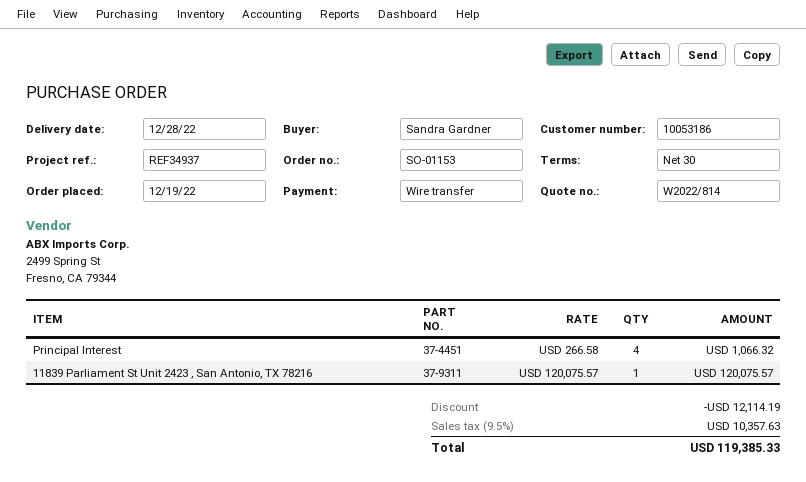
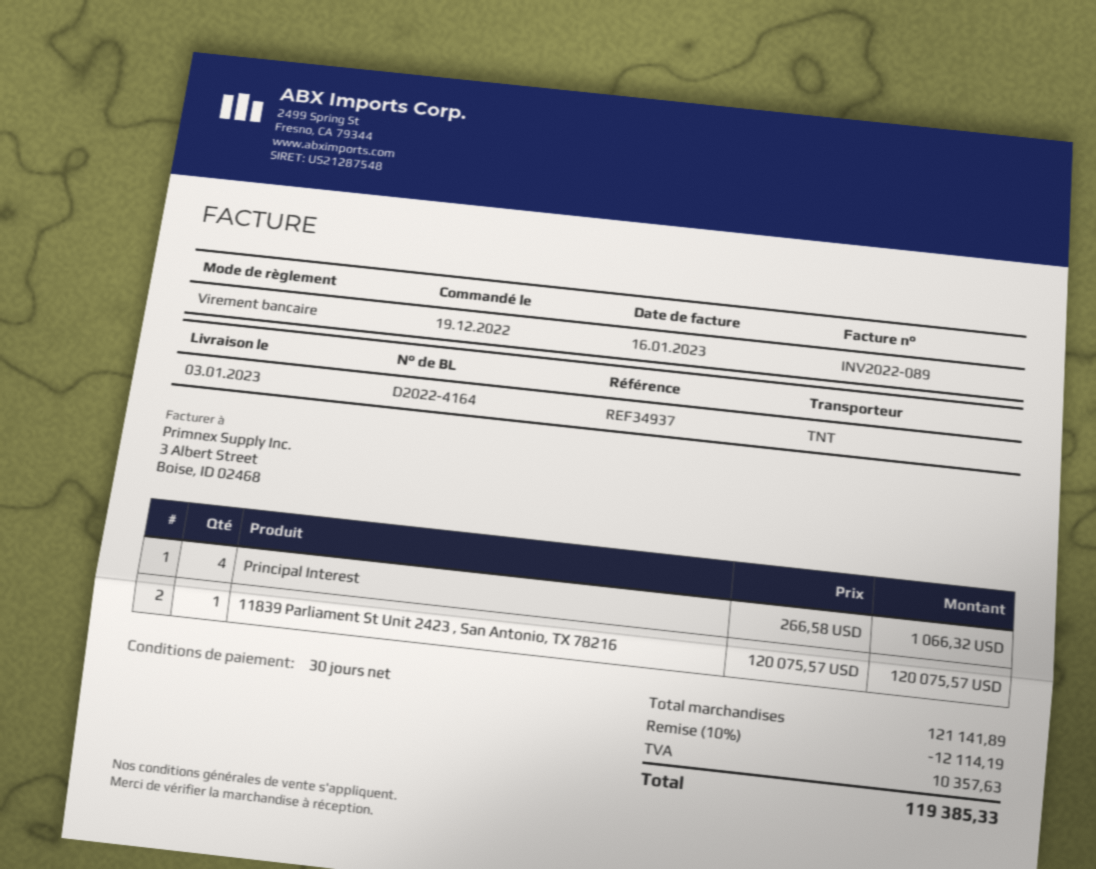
delivery date: 2022-12-28 -> 2023-01-03

